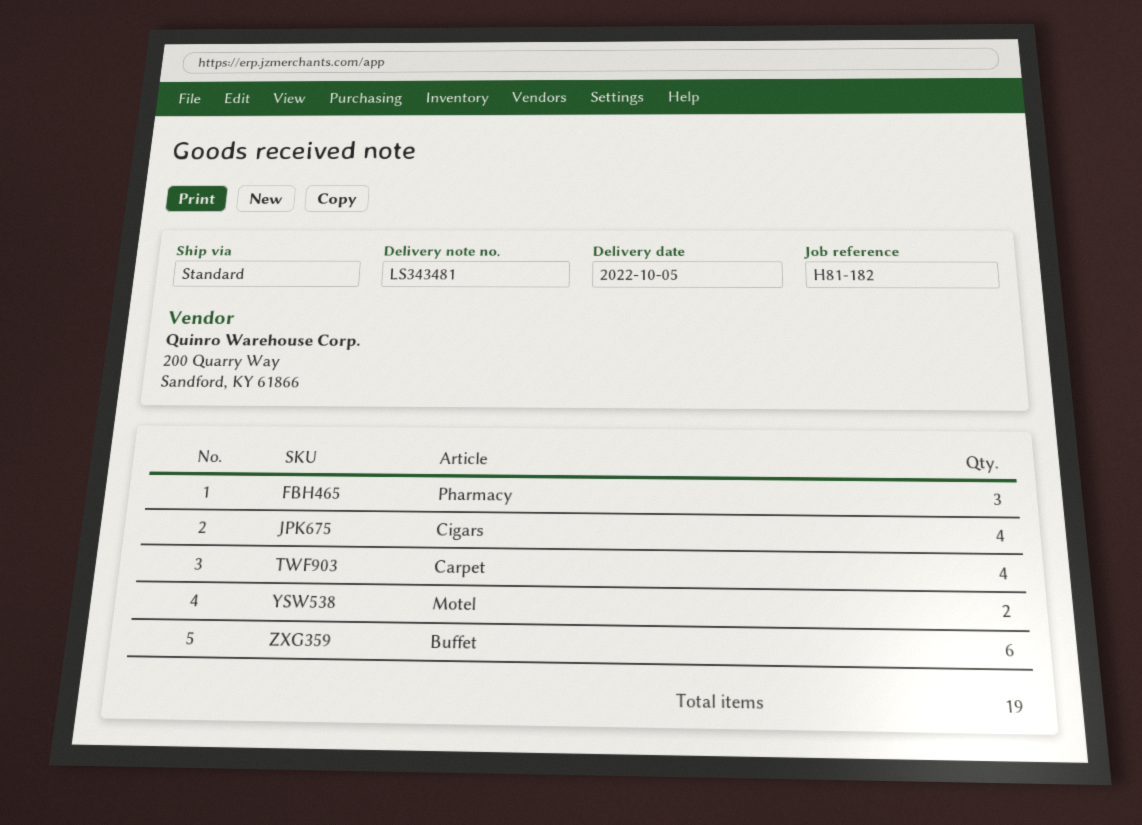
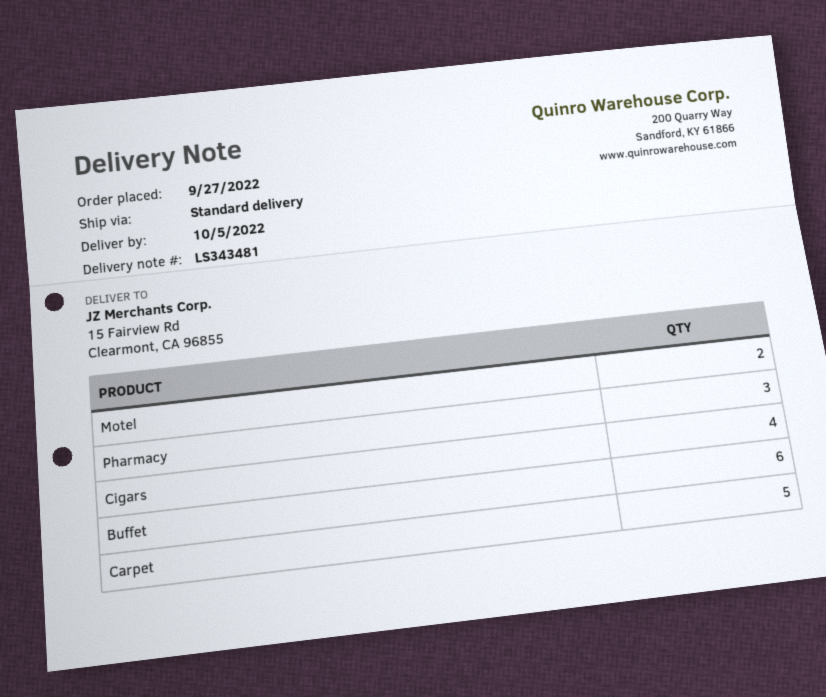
Carpet: 4 -> 5

